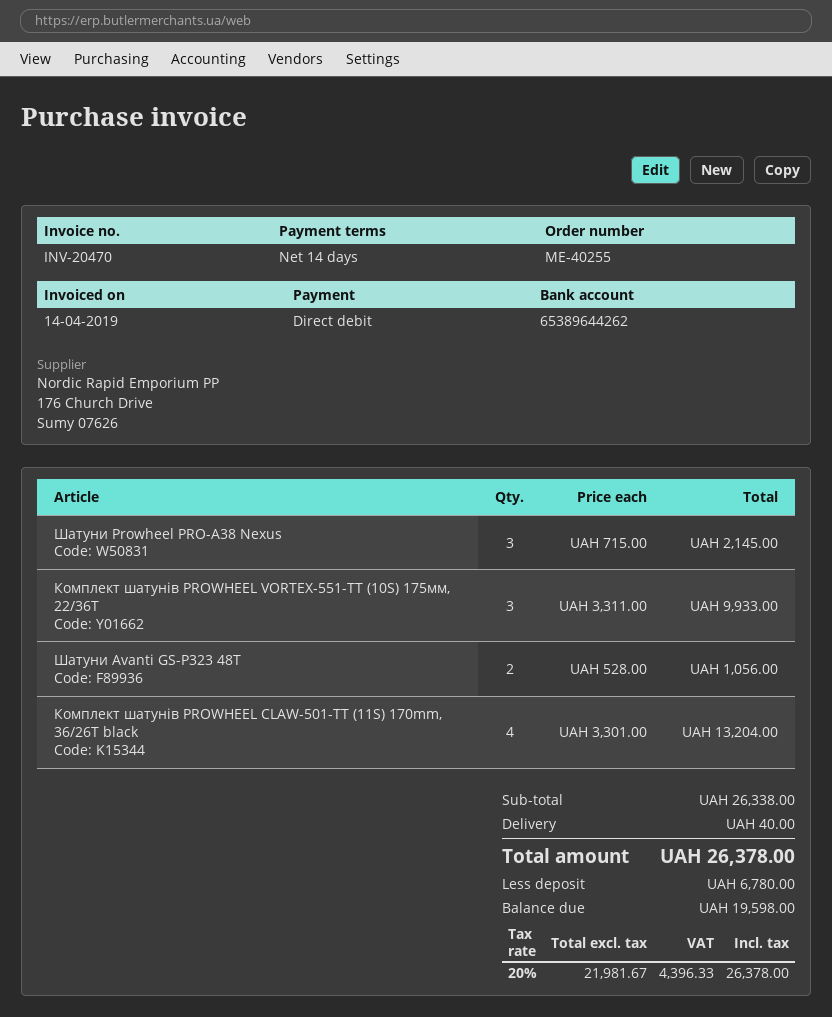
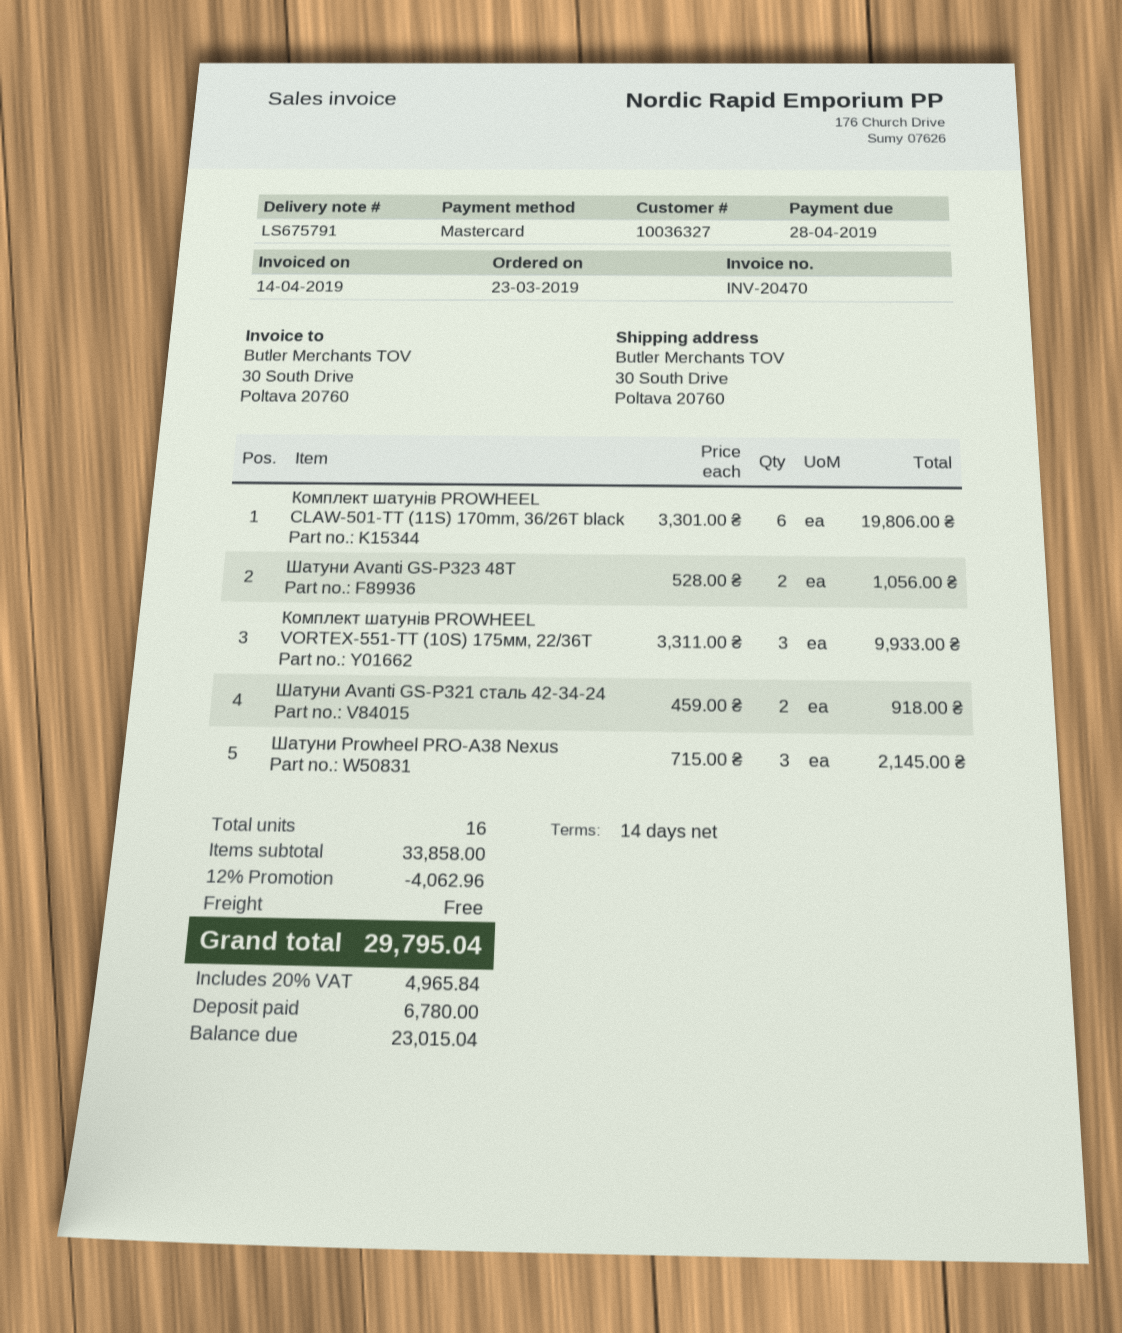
payment method: direct debit -> Mastercard
Комплект шатунів PROWHEEL CLAW-501-TT (11S) 170mm, 36/26T black: 4 x 3301.00 = 13204.00 -> 6 x 3301.00 = 19806.00
Шатуни Avanti GS-P321 сталь 42-34-24: none -> 2 x 459.00 = 918.00
subtotal: 26338.00 -> 33858.00
discount: none -> 12% = 4062.96
shipping: 40.00 -> 0.00
tax: 20% = 4396.33 -> 20% = 4965.84
total: 26378.00 -> 29795.04
balance: 19598.00 -> 23015.04

